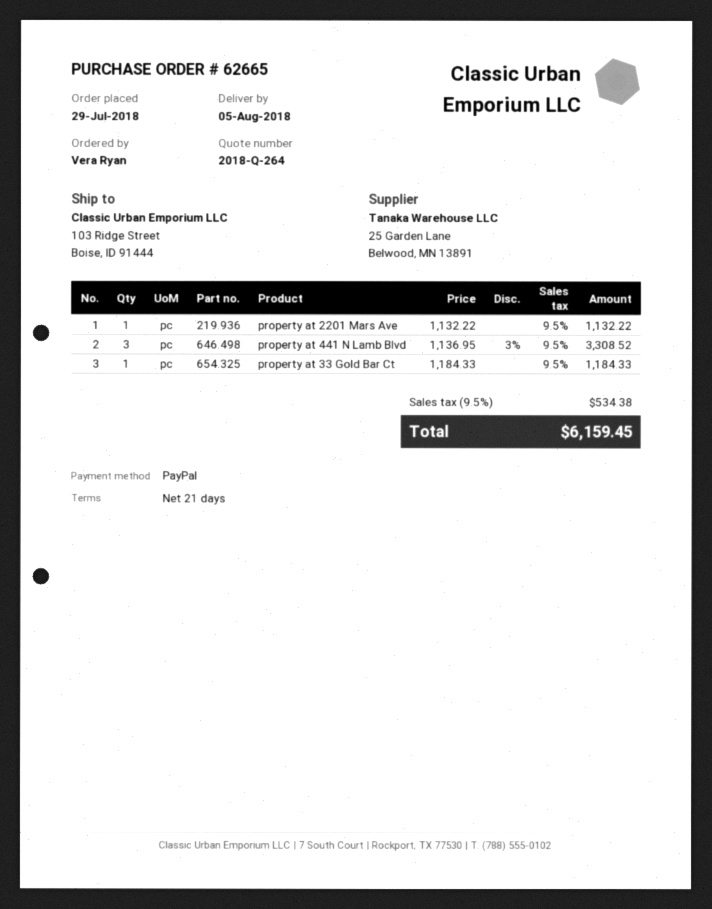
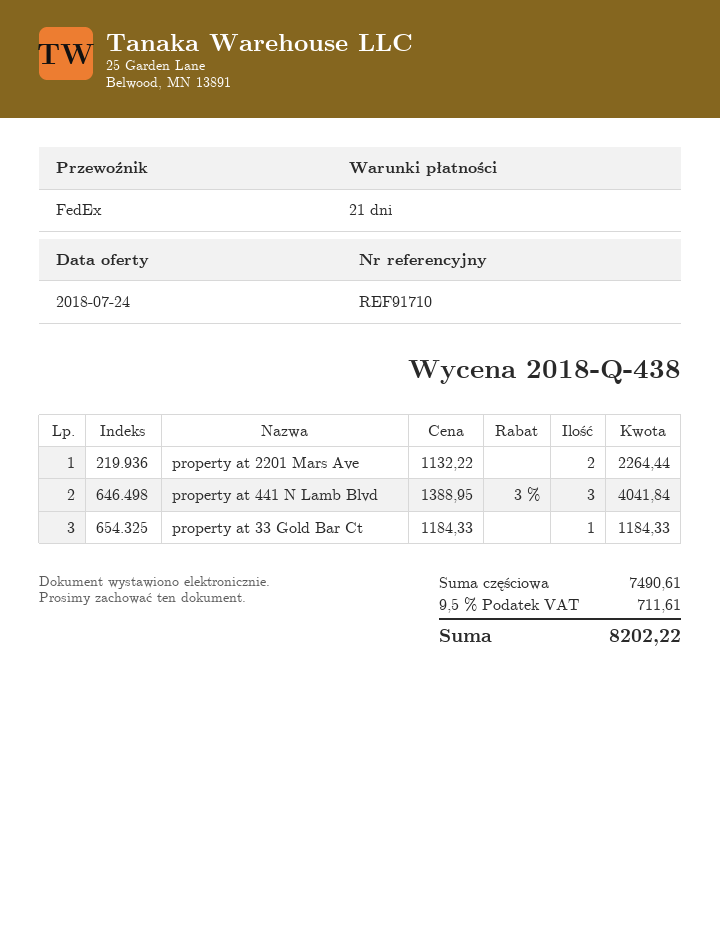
quote number: 2018-Q-264 -> 2018-Q-438
property at 2201 Mars Ave: 1 x 1132.22 = 1132.22 -> 2 x 1132.22 = 2264.44
property at 441 N Lamb Blvd: 3 x 1136.95 - 3% = 3308.52 -> 3 x 1388.95 - 3% = 4041.84
tax: 9.5% = 534.38 -> 9.5% = 711.61
total: 6159.45 -> 8202.22

